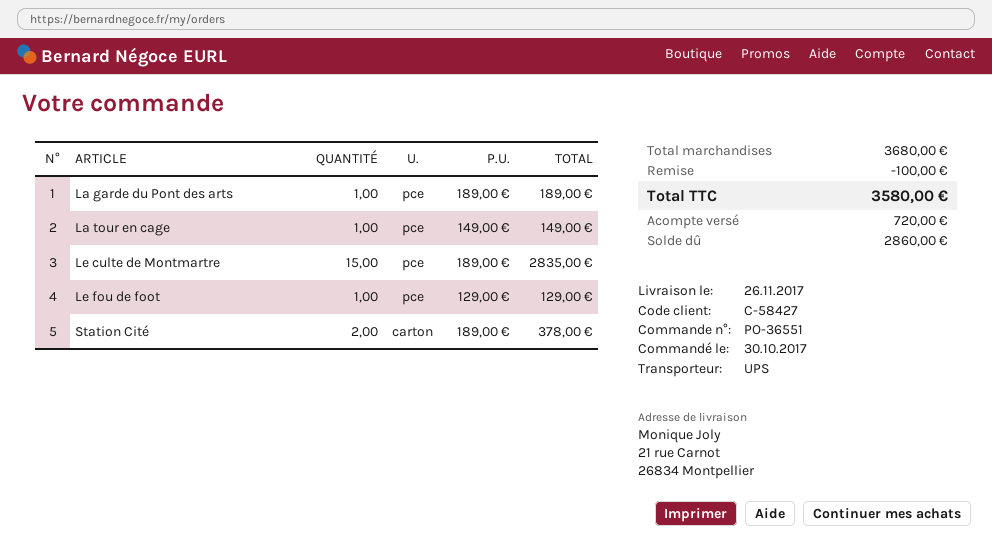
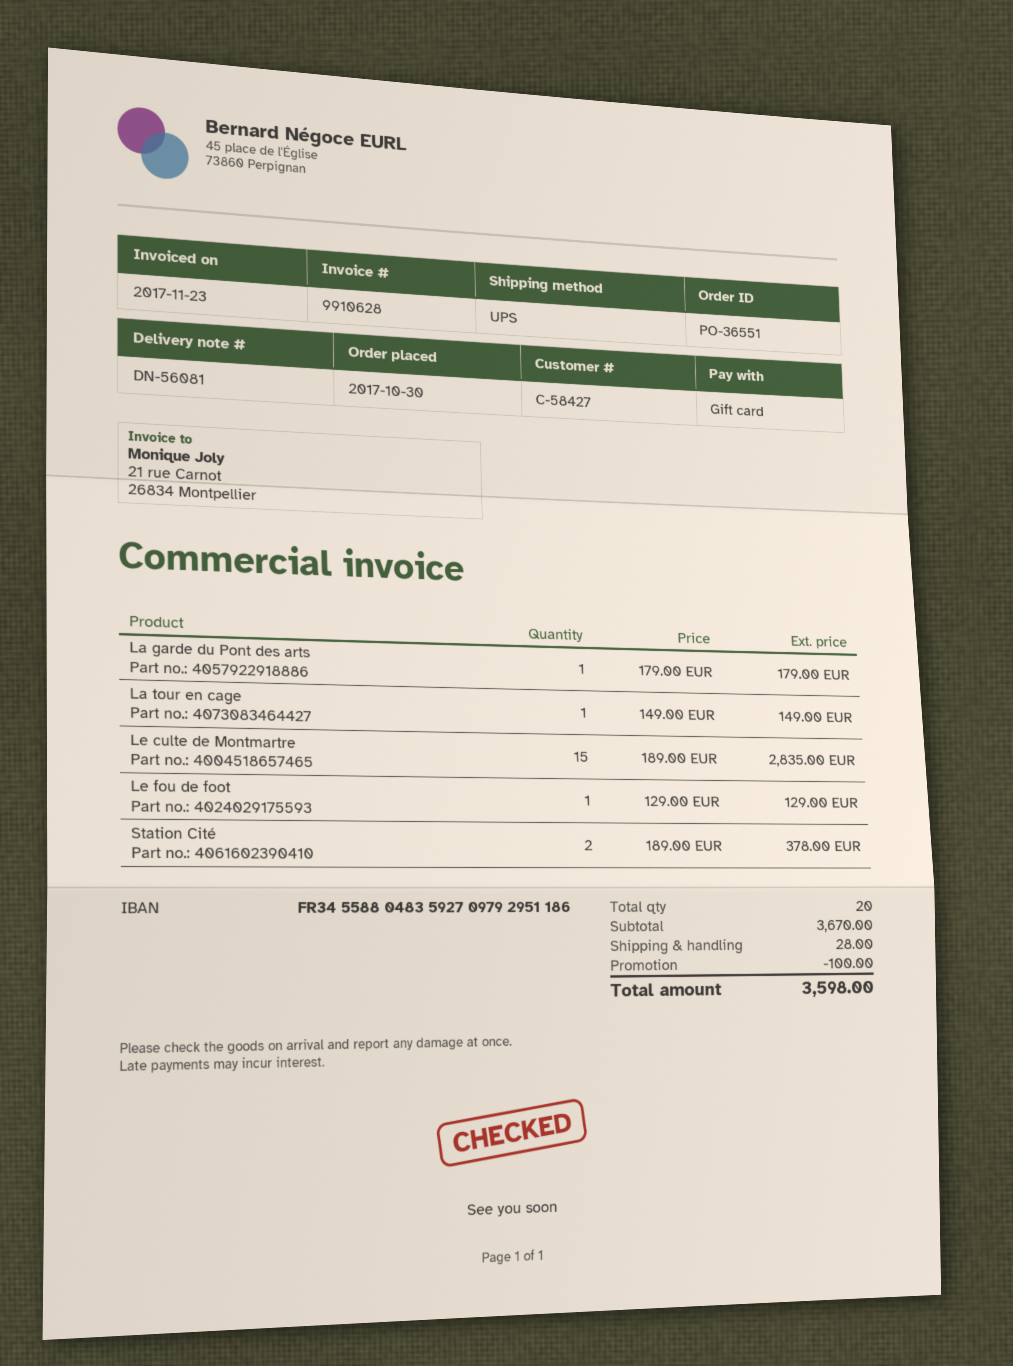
La garde du Pont des arts: 1 x 189.00 = 189.00 -> 1 x 179.00 = 179.00
subtotal: 3680.00 -> 3670.00
shipping: none -> 28.00
total: 3580.00 -> 3598.00

